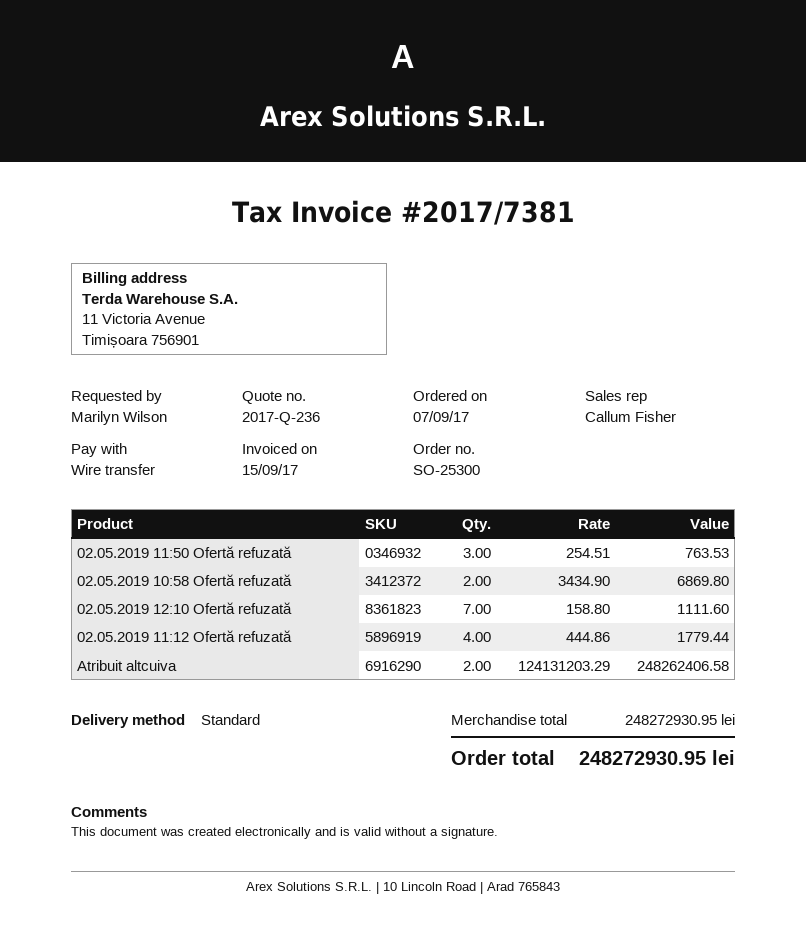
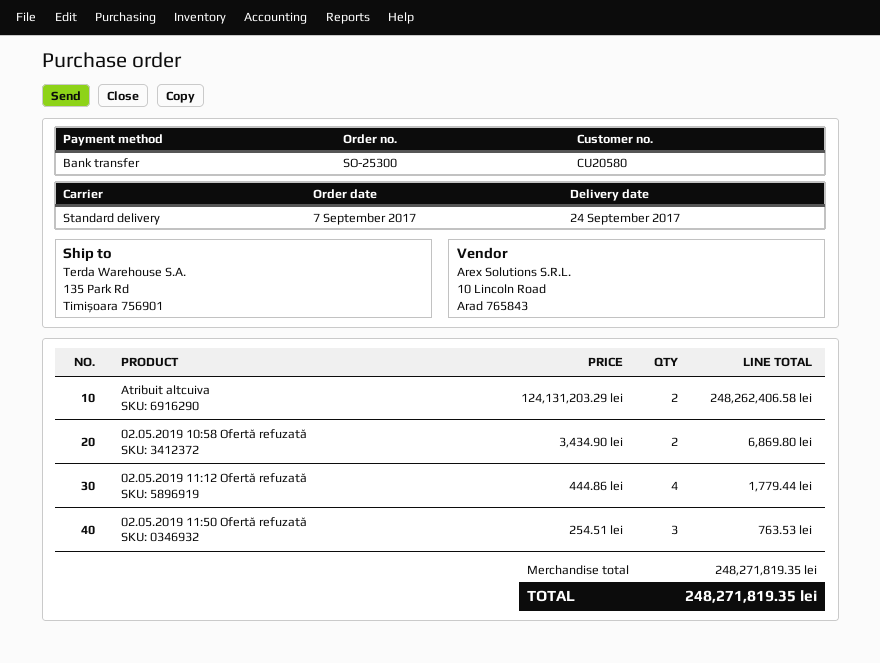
02.05.2019 12:10 Ofertă refuzată: 7 x 158.80 = 1111.60 -> none
subtotal: 248272930.95 -> 248271819.35
total: 248272930.95 -> 248271819.35

